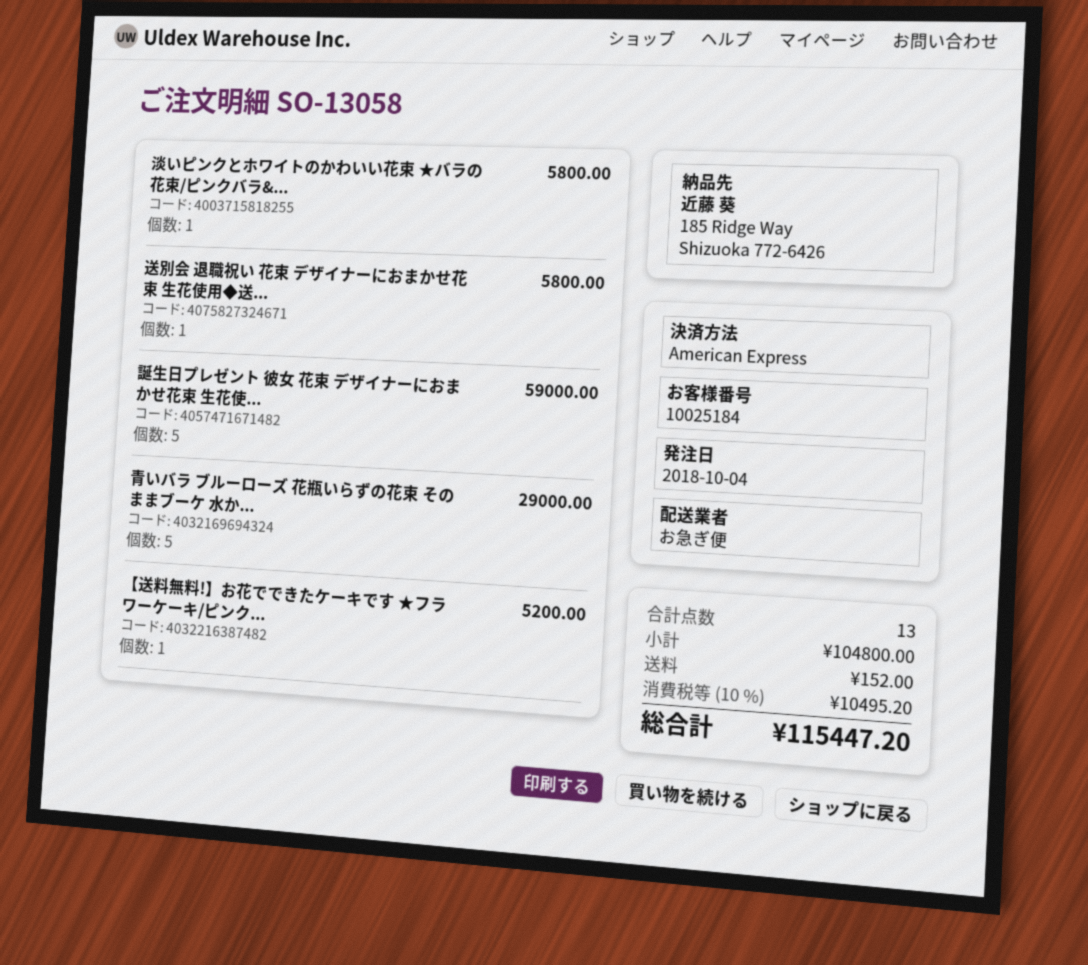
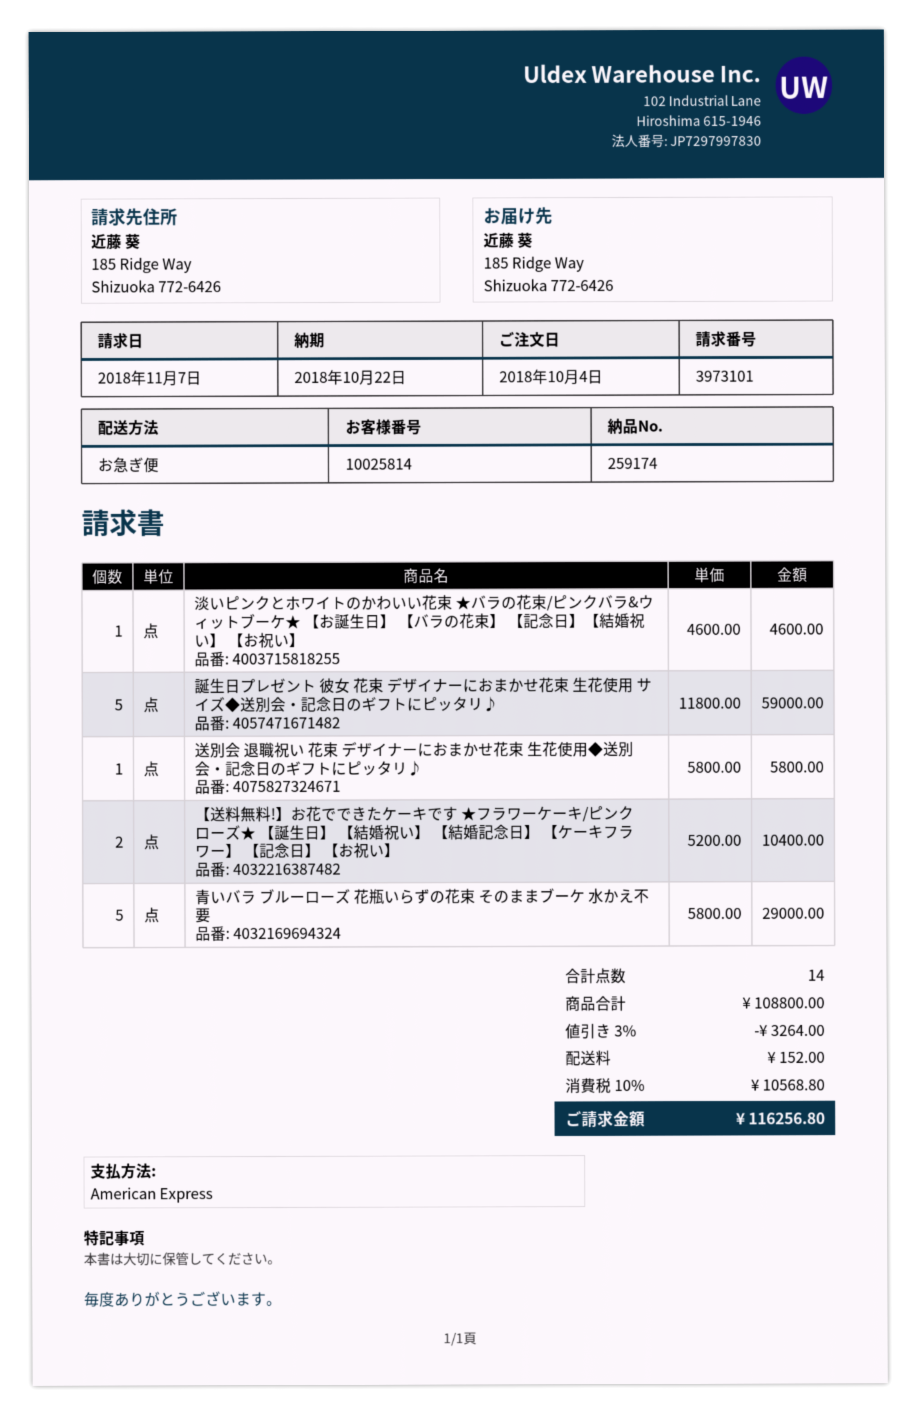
customer number: 10025184 -> 10025814
淡いピンクとホワイトのかわいい花束 ★バラの花束/ピンクバラ&...: 1 for 5800.00 -> 1 for 4600.00
【送料無料!】お花でできたケーキです ★フラワーケーキ/ピンク...: 1 for 5200.00 -> 2 for 10400.00
total quantity: 13 -> 14
subtotal: 104800.00 -> 108800.00
discount: none -> 3% = 3264.00
tax: 10% = 10495.20 -> 10% = 10568.80
total: 115447.20 -> 116256.80

